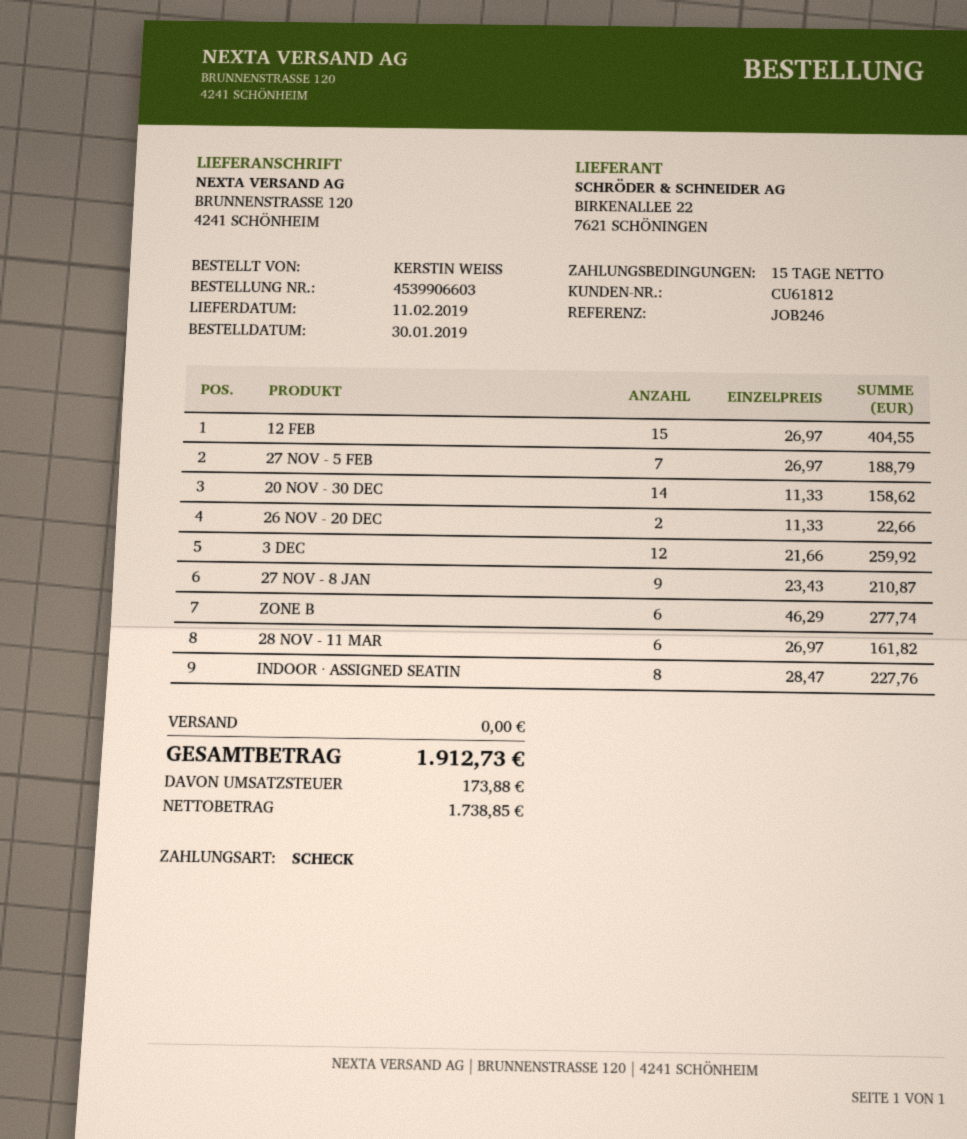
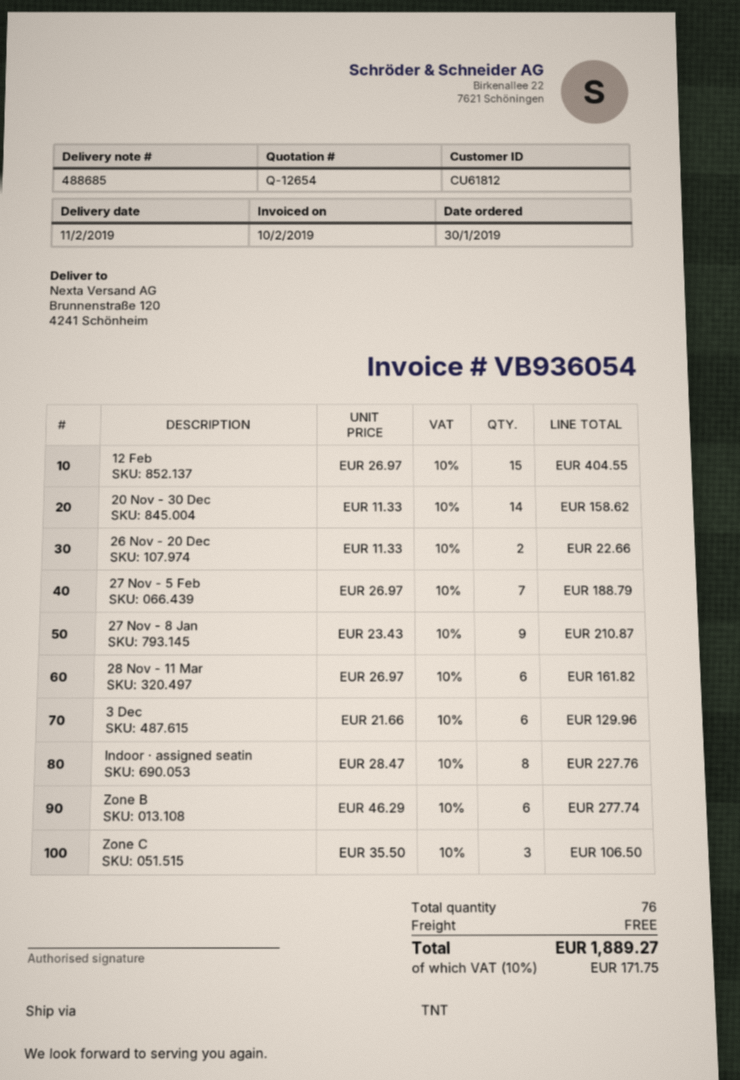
3 DEC: 12 x 21.66 = 259.92 -> 6 x 21.66 = 129.96
Zone C: none -> 3 x 35.50 = 106.50
tax: 173.88 -> 171.75
total: 1912.73 -> 1889.27

